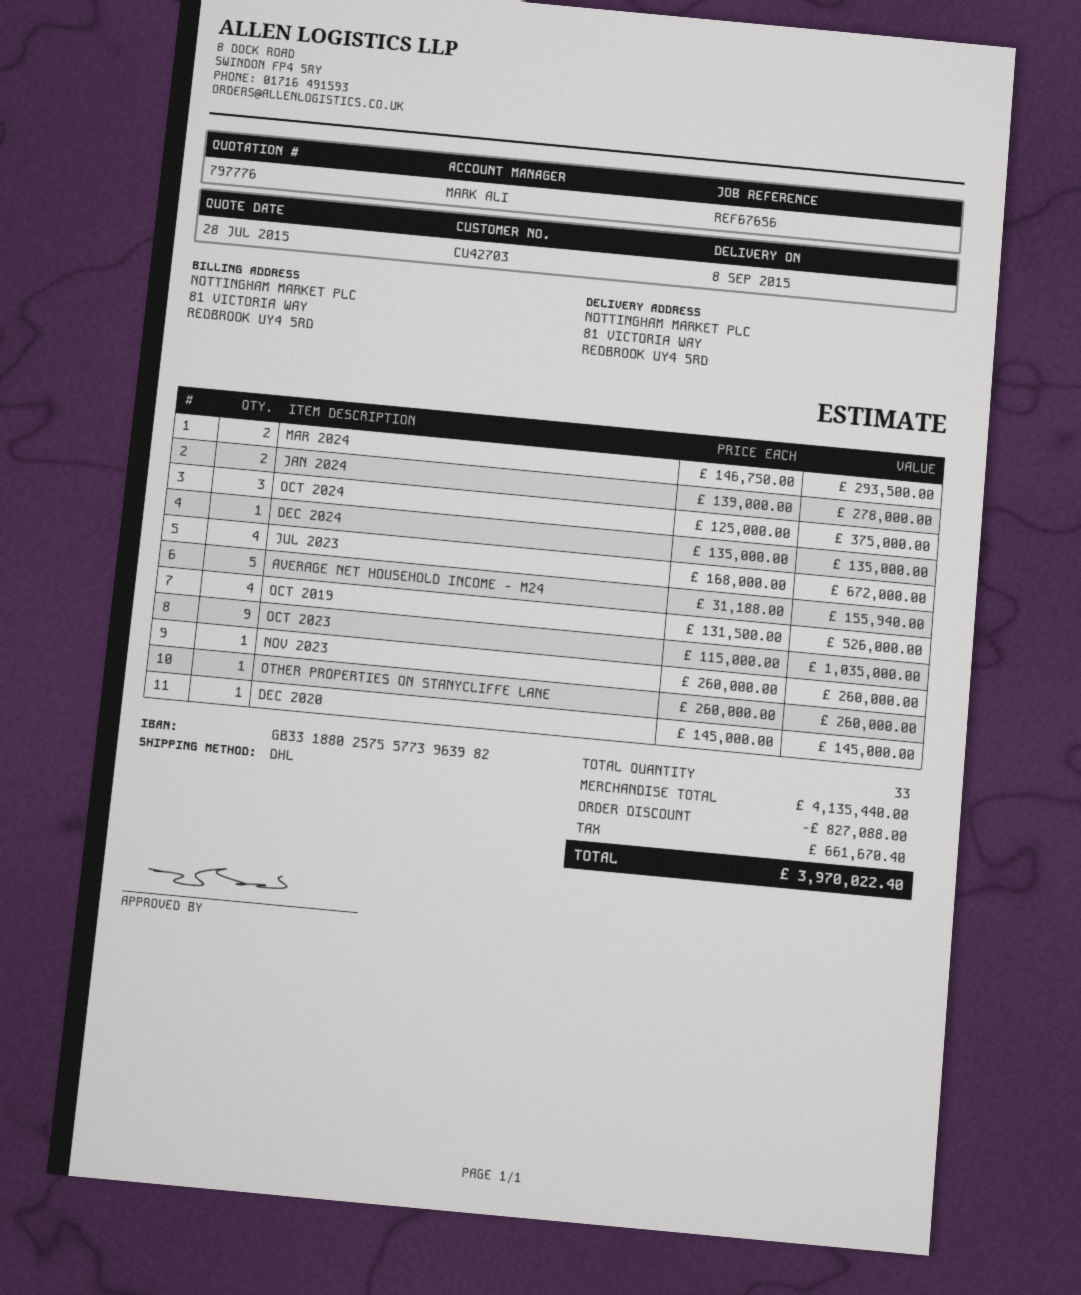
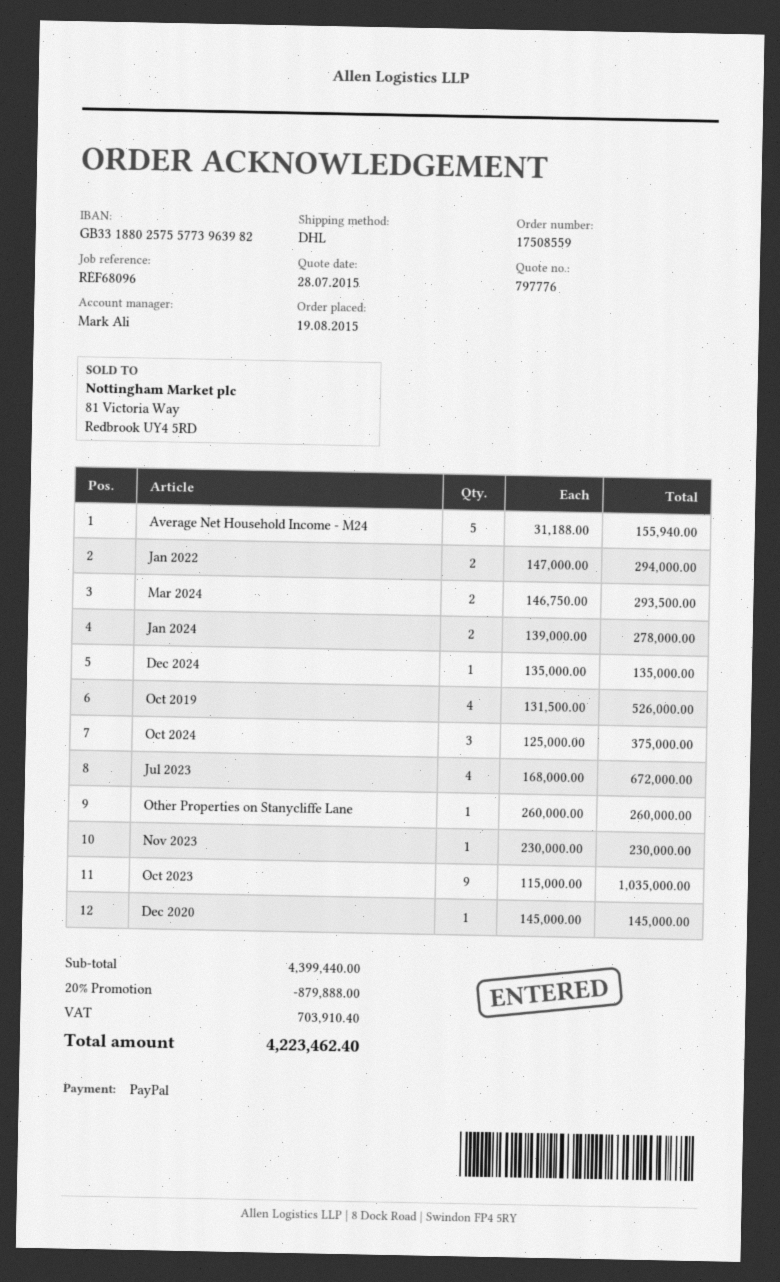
reference: REF67656 -> REF68096
NOV 2023: 1 x 260000.00 = 260000.00 -> 1 x 230000.00 = 230000.00
Jan 2022: none -> 2 x 147000.00 = 294000.00
subtotal: 4135440.00 -> 4399440.00
discount: 827088.00 -> 879888.00
tax: 661670.40 -> 703910.40
total: 3970022.40 -> 4223462.40

